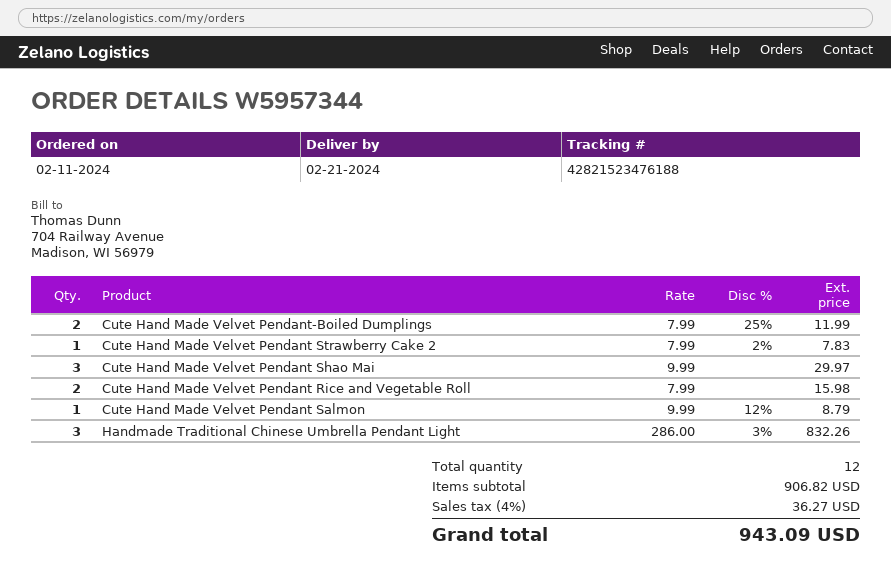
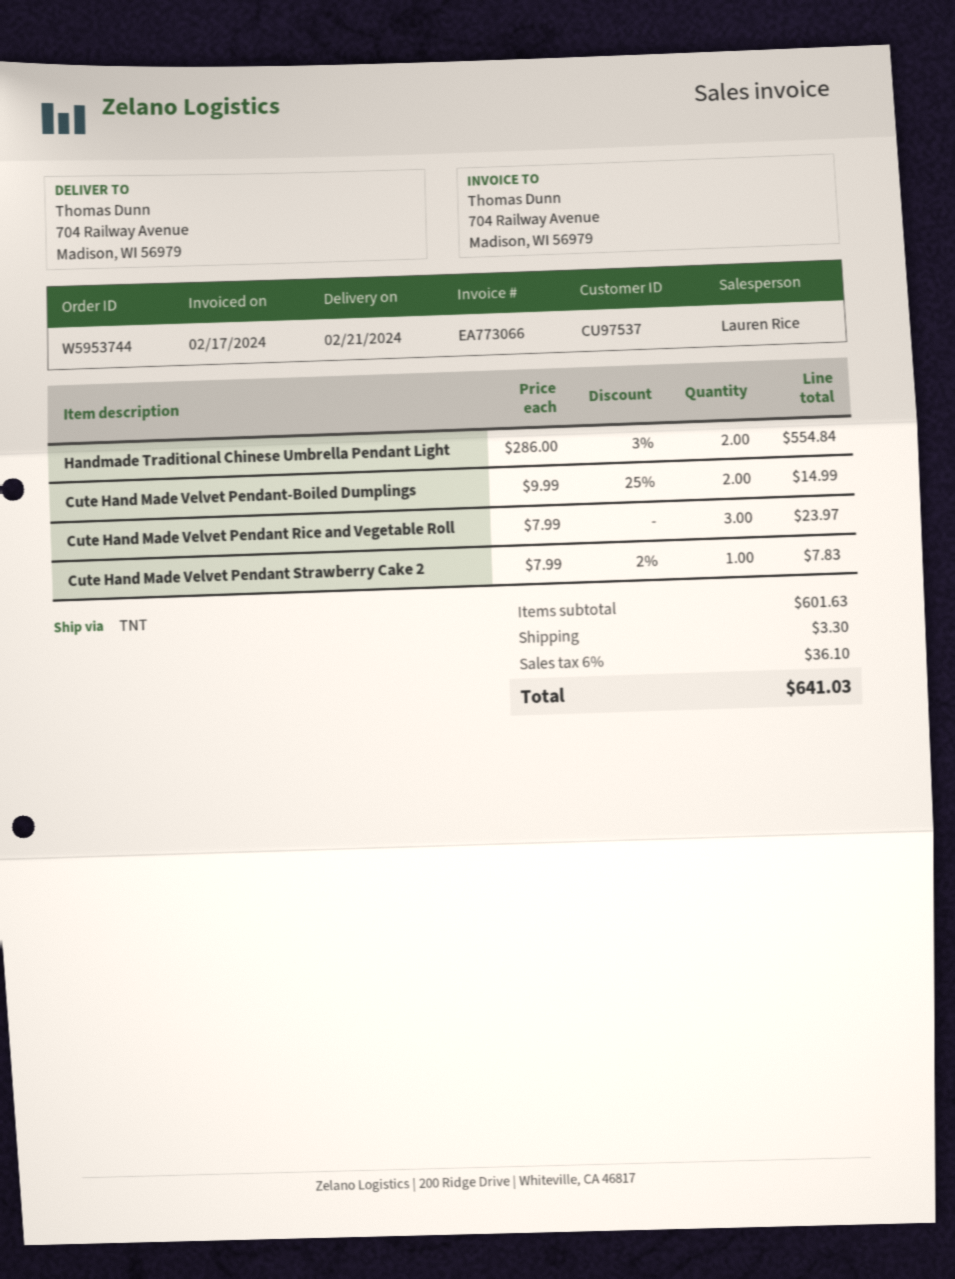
order number: W5957344 -> W5953744
Cute Hand Made Velvet Pendant-Boiled Dumplings: 2 x 7.99 - 25% = 11.99 -> 2 x 9.99 - 25% = 14.99
Cute Hand Made Velvet Pendant Shao Mai: 3 x 9.99 = 29.97 -> none
Cute Hand Made Velvet Pendant Rice and Vegetable Roll: 2 x 7.99 = 15.98 -> 3 x 7.99 = 23.97
Cute Hand Made Velvet Pendant Salmon: 1 x 9.99 - 12% = 8.79 -> none
Handmade Traditional Chinese Umbrella Pendant Light: 3 x 286.00 - 3% = 832.26 -> 2 x 286.00 - 3% = 554.84
subtotal: 906.82 -> 601.63
shipping: none -> 3.30
tax: 4% = 36.27 -> 6% = 36.10
total: 943.09 -> 641.03

